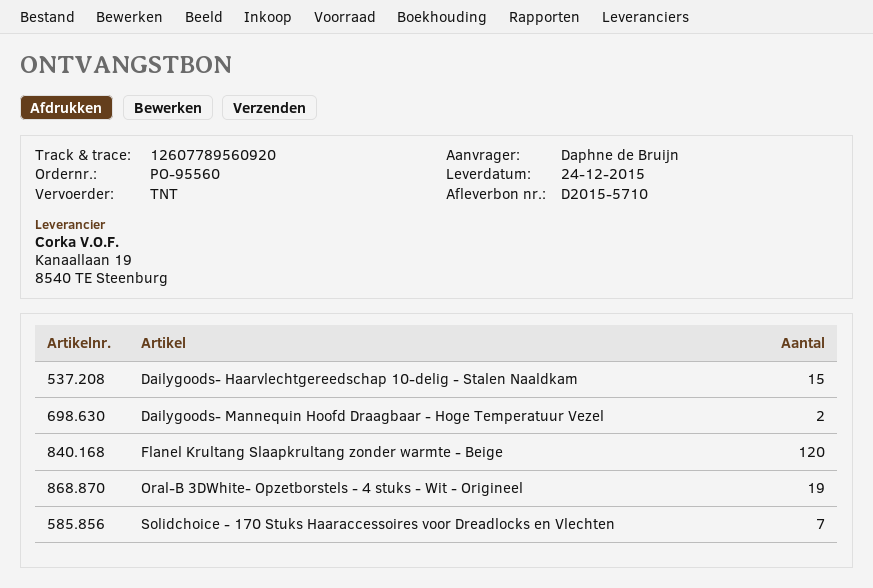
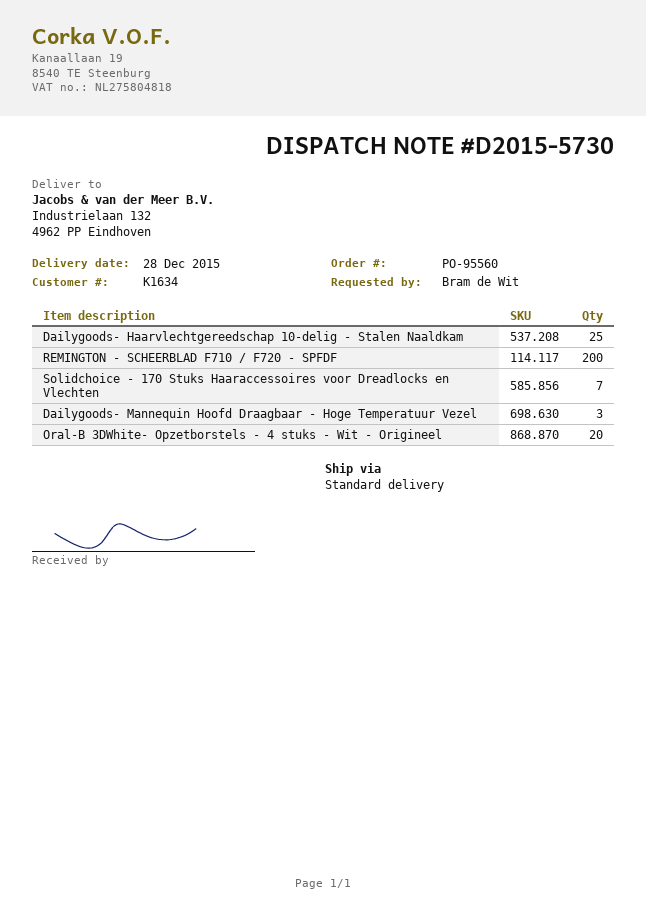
delivery note number: D2015-5710 -> D2015-5730
delivery date: 2015-12-24 -> 2015-12-28
ordered by: Daphne de Bruijn -> Bram de Wit
shipping method: TNT -> standard
Dailygoods- Haarvlechtgereedschap 10-delig - Stalen Naaldkam: 15 -> 25
Dailygoods- Mannequin Hoofd Draagbaar - Hoge Temperatuur Vezel: 2 -> 3
Flanel Krultang Slaapkrultang zonder warmte - Beige: 120 -> none
Oral-B 3DWhite- Opzetborstels - 4 stuks - Wit - Origineel: 19 -> 20
REMINGTON - SCHEERBLAD F710 / F720 - SPFDF: none -> 200

